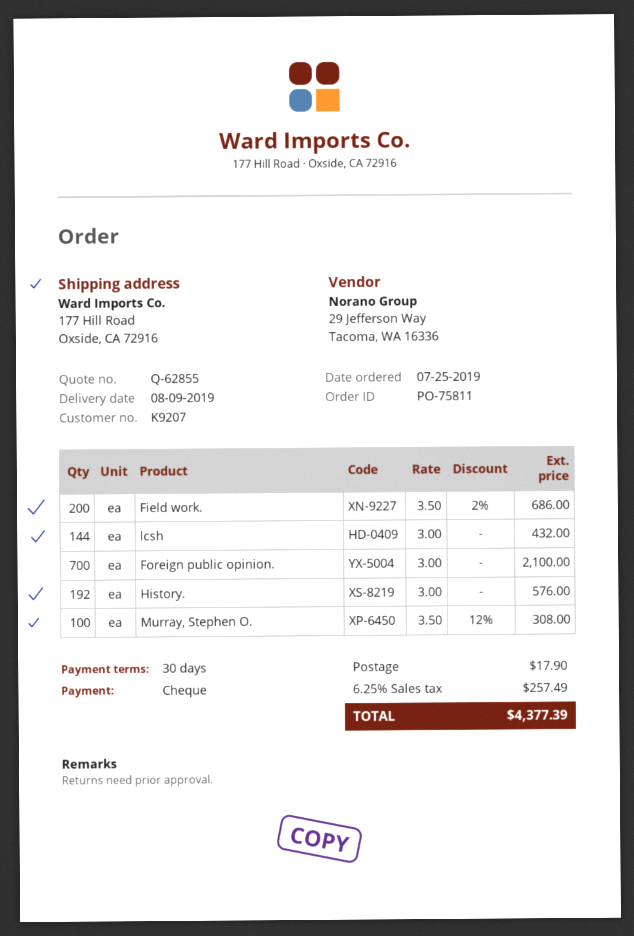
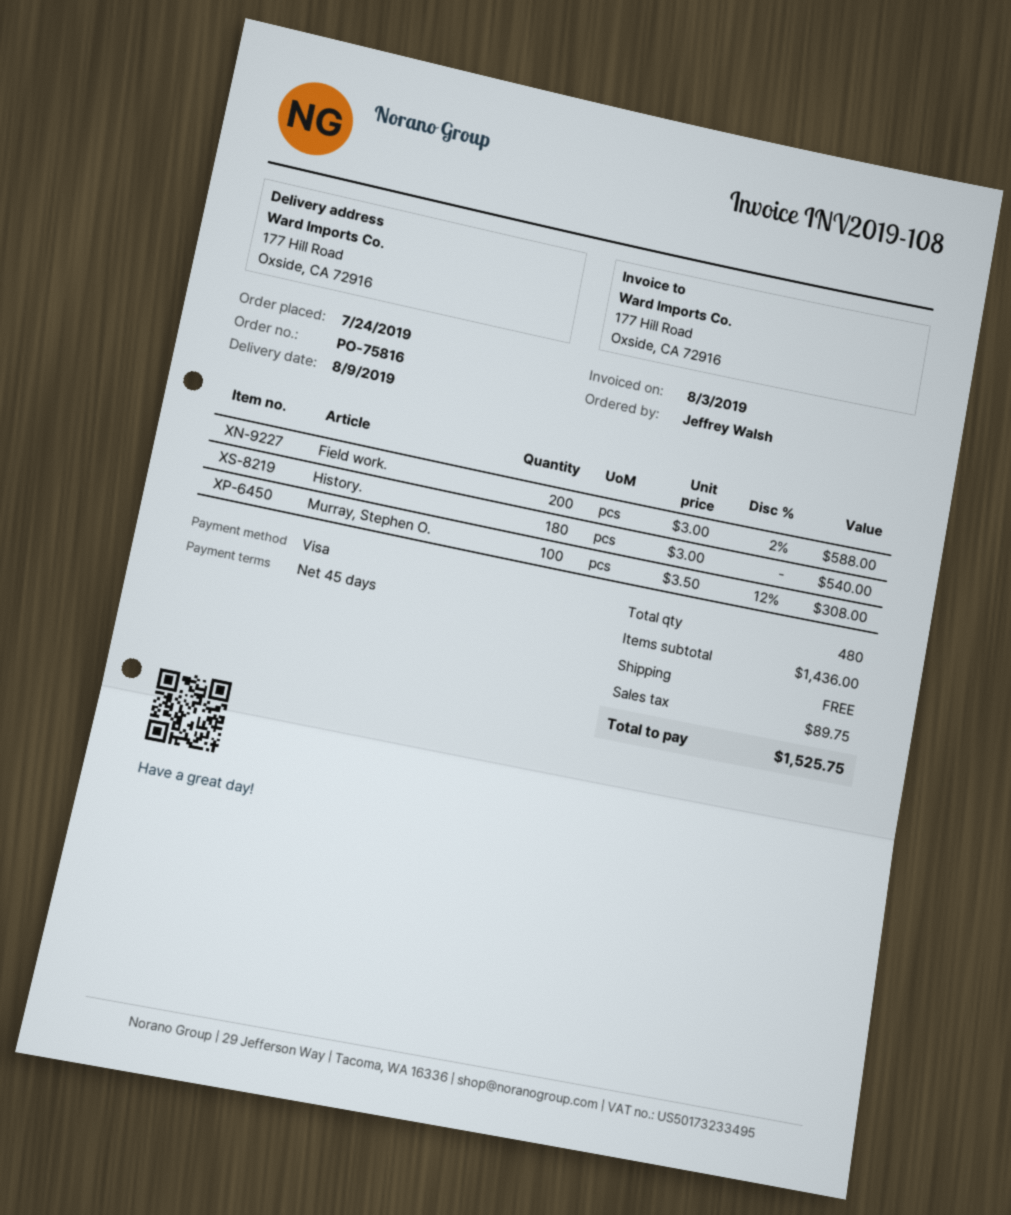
order number: PO-75811 -> PO-75816
order date: 2019-07-25 -> 2019-07-24
payment terms: 30 days -> 45 days
payment method: cheque -> Visa
Field work.: 200 x 3.50 - 2% = 686.00 -> 200 x 3.00 - 2% = 588.00
lcsh: 144 x 3.00 = 432.00 -> none
Foreign public opinion.: 700 x 3.00 = 2100.00 -> none
History.: 192 x 3.00 = 576.00 -> 180 x 3.00 = 540.00
shipping: 17.90 -> 0.00
tax: 257.49 -> 89.75
total: 4377.39 -> 1525.75

